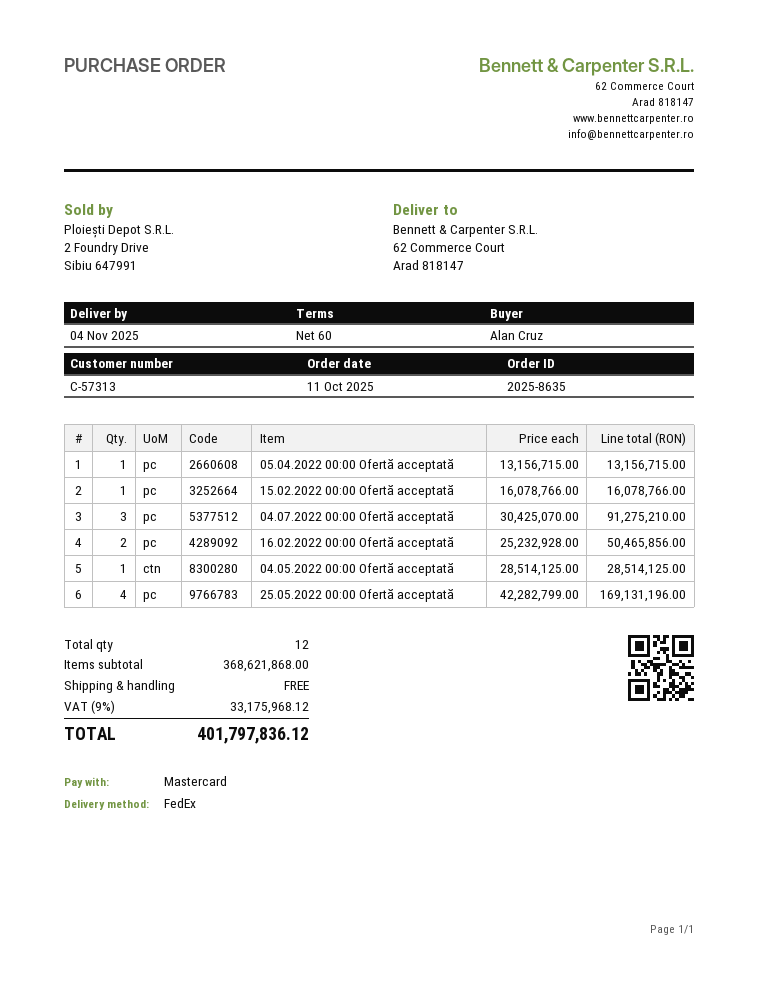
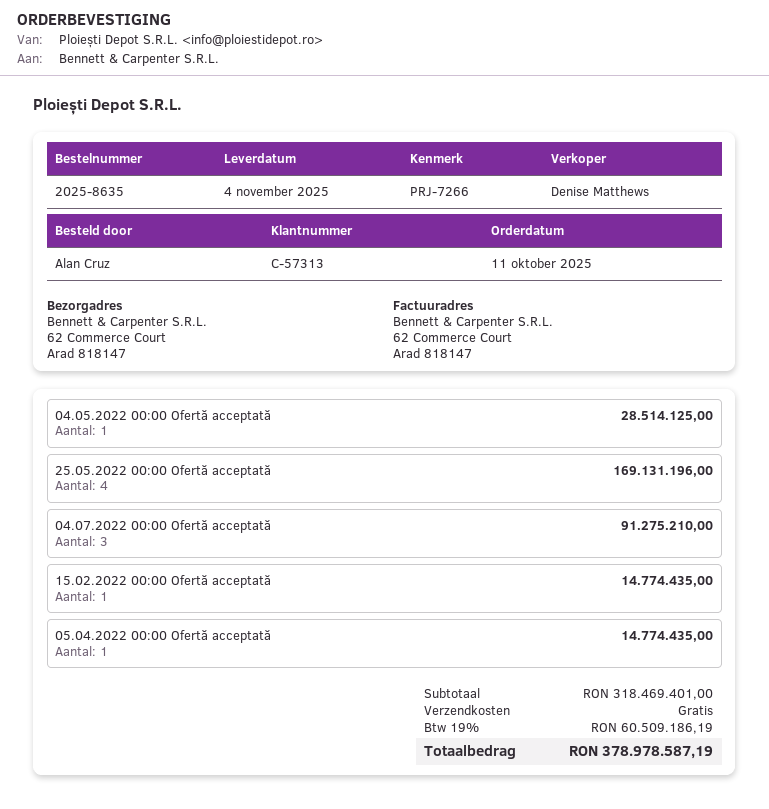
05.04.2022 00:00 Ofertă acceptată: 1 for 13156715.00 -> 1 for 14774435.00
15.02.2022 00:00 Ofertă acceptată: 1 for 16078766.00 -> 1 for 14774435.00
16.02.2022 00:00 Ofertă acceptată: 2 for 50465856.00 -> none
subtotal: 368621868.00 -> 318469401.00
tax: 9% = 33175968.12 -> 19% = 60509186.19
total: 401797836.12 -> 378978587.19

